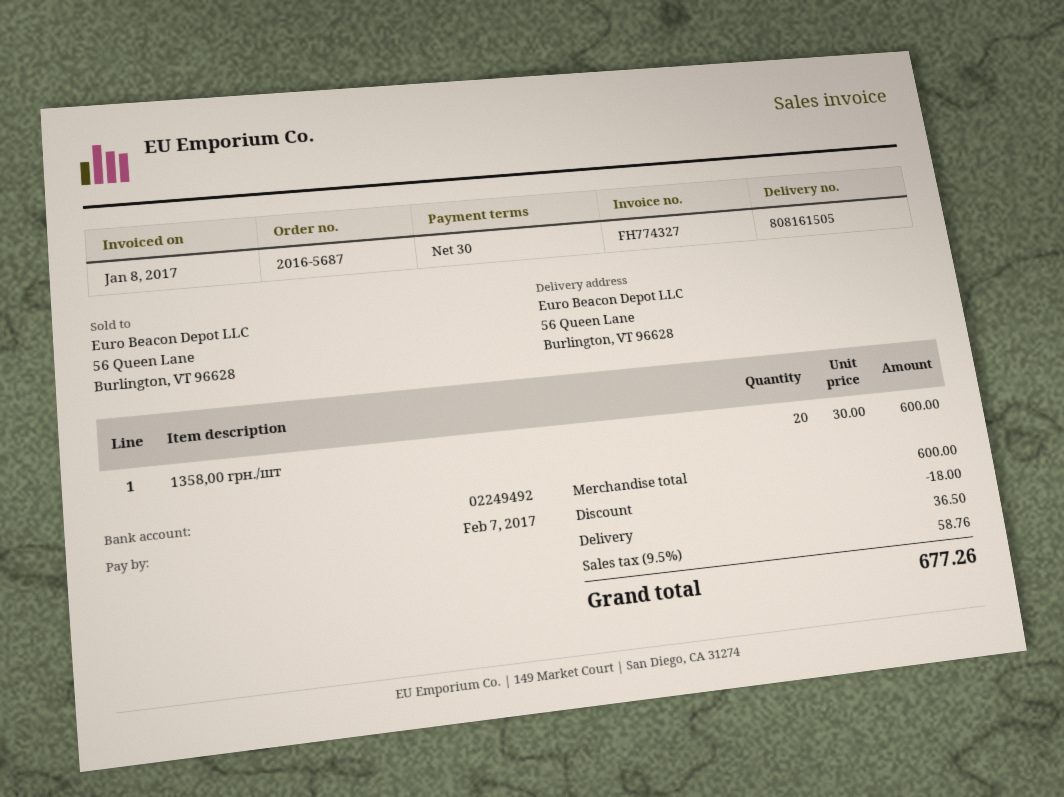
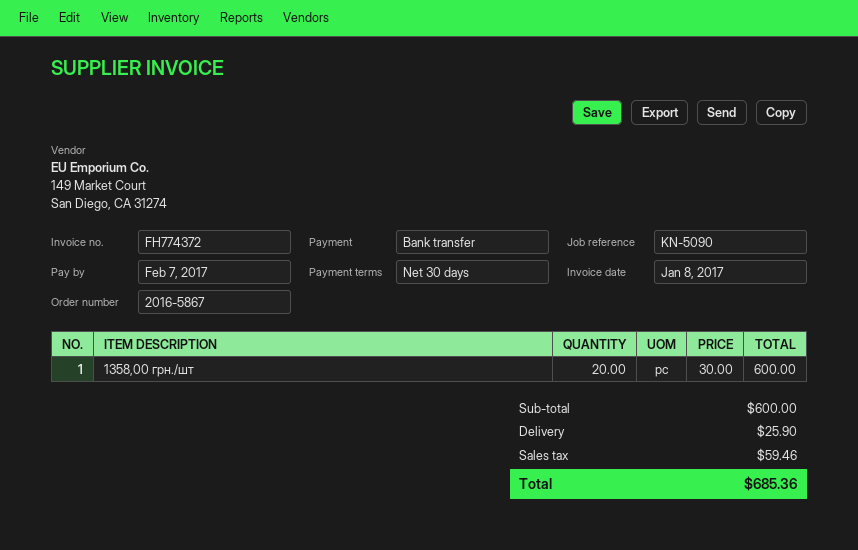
order number: 2016-5687 -> 2016-5867
invoice number: FH774327 -> FH774372
discount: 18.00 -> none
shipping: 36.50 -> 25.90
tax: 58.76 -> 59.46
total: 677.26 -> 685.36

